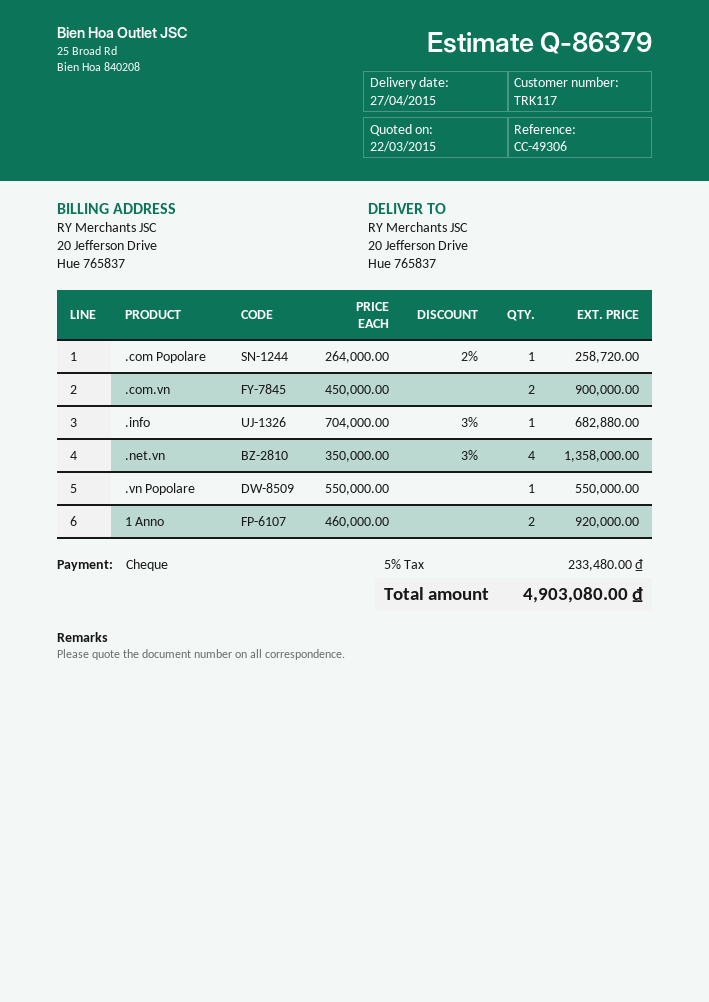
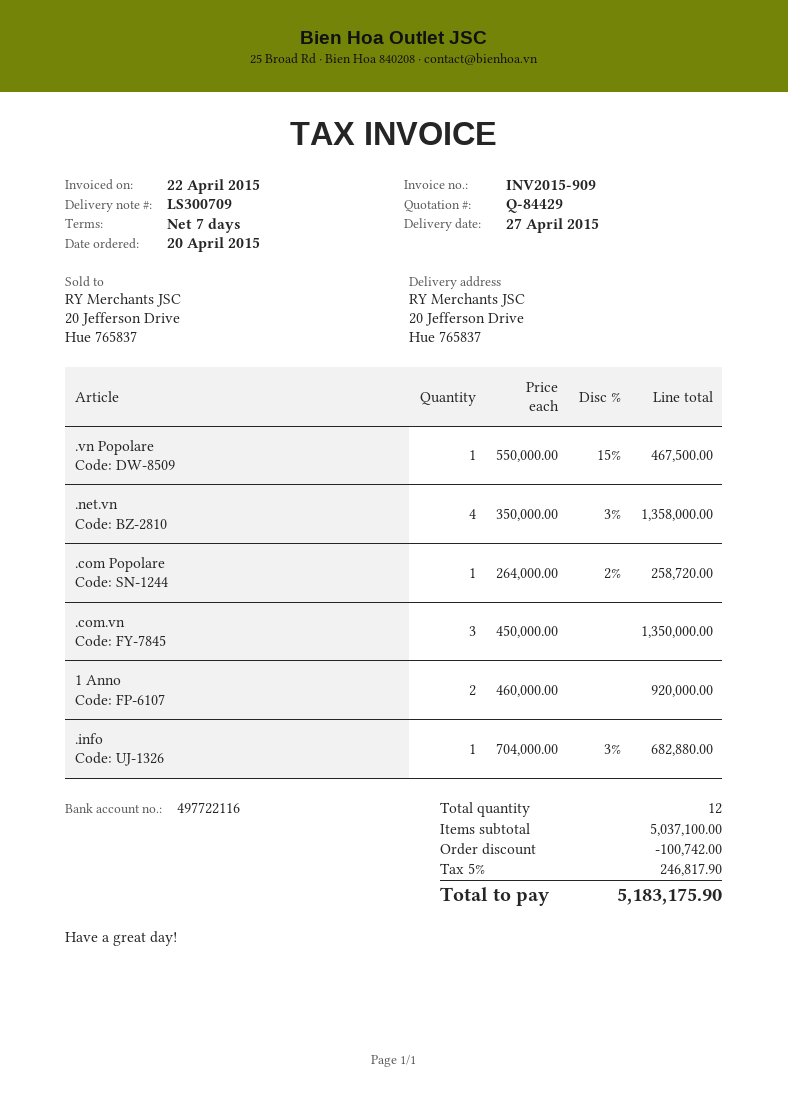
quote number: Q-86379 -> Q-84429
.com.vn: 2 x 450000.00 = 900000.00 -> 3 x 450000.00 = 1350000.00
.vn Popolare: 1 x 550000.00 = 550000.00 -> 1 x 550000.00 - 15% = 467500.00
discount: none -> 100742.00
tax: 5% = 233480.00 -> 5% = 246817.90
total: 4903080.00 -> 5183175.90

